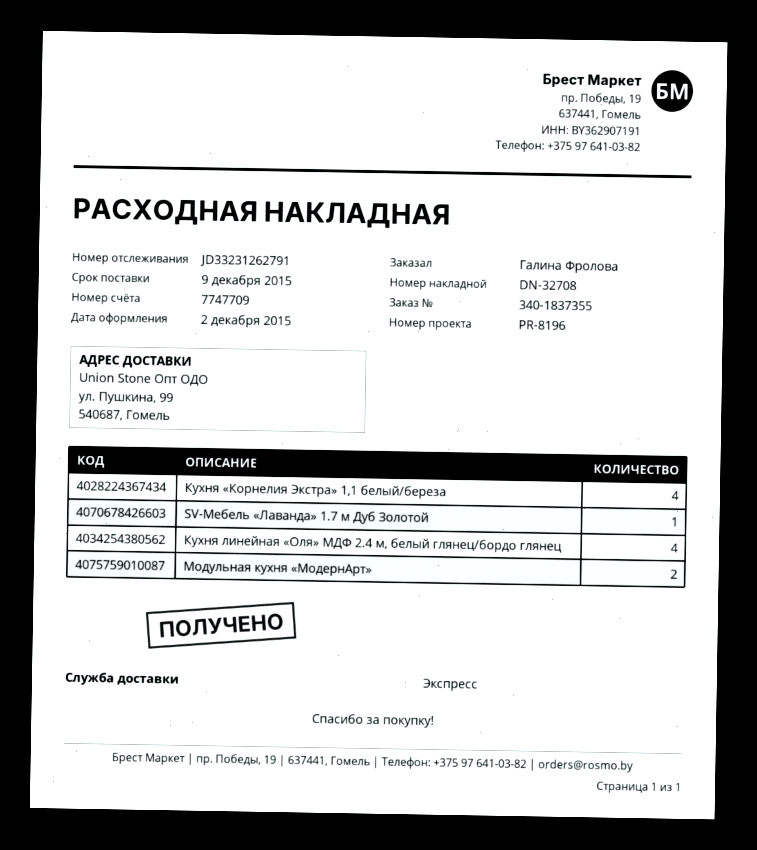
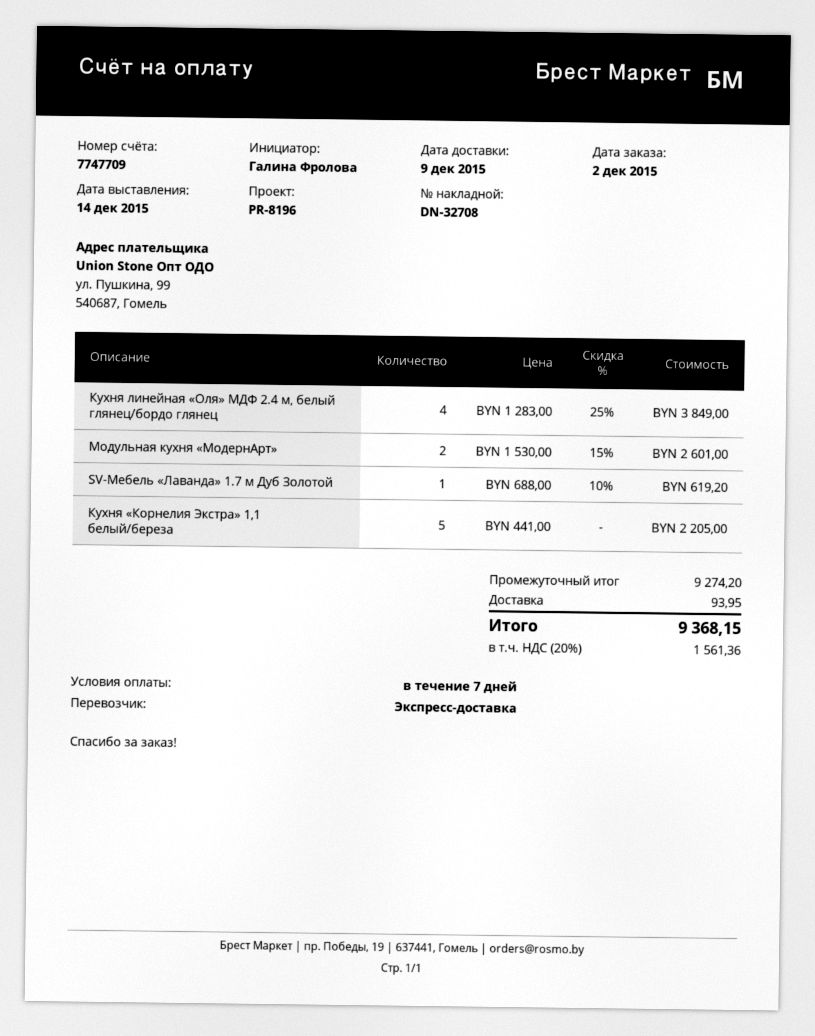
Кухня «Корнелия Экстра» 1,1 белый/береза: 4 -> 5

